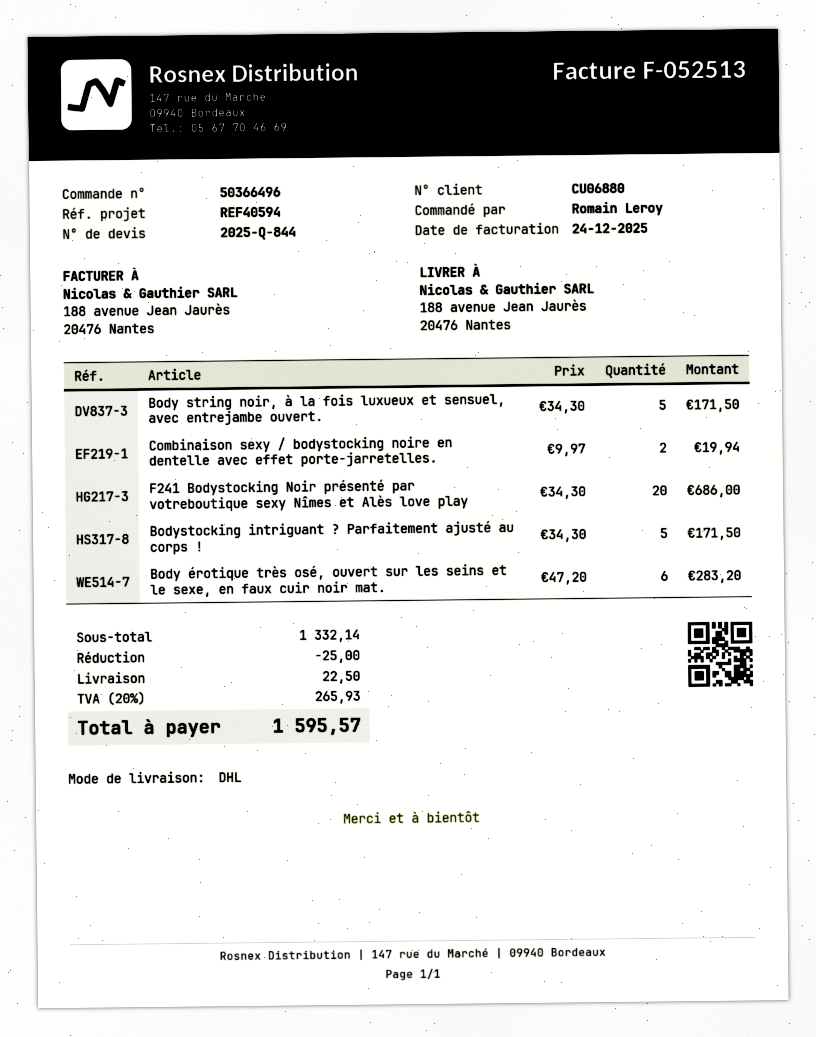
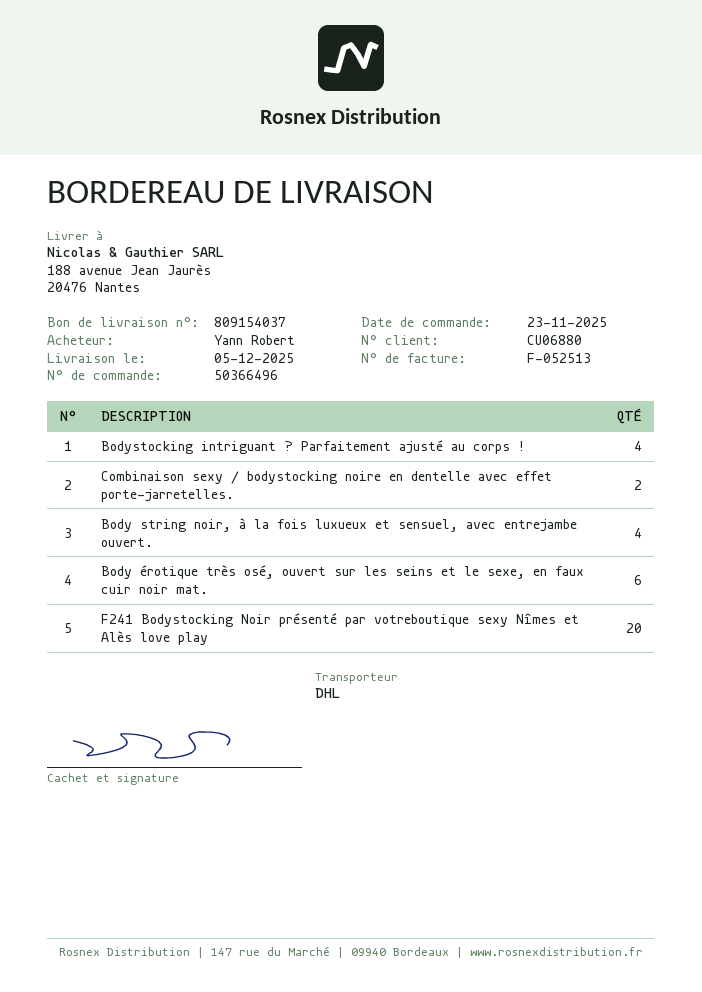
ordered by: Romain Leroy -> Yann Robert
Body string noir, à la fois luxueux et sensuel, avec entrejambe ouvert.: 5 -> 4
Bodystocking intriguant ? Parfaitement ajusté au corps !: 5 -> 4

